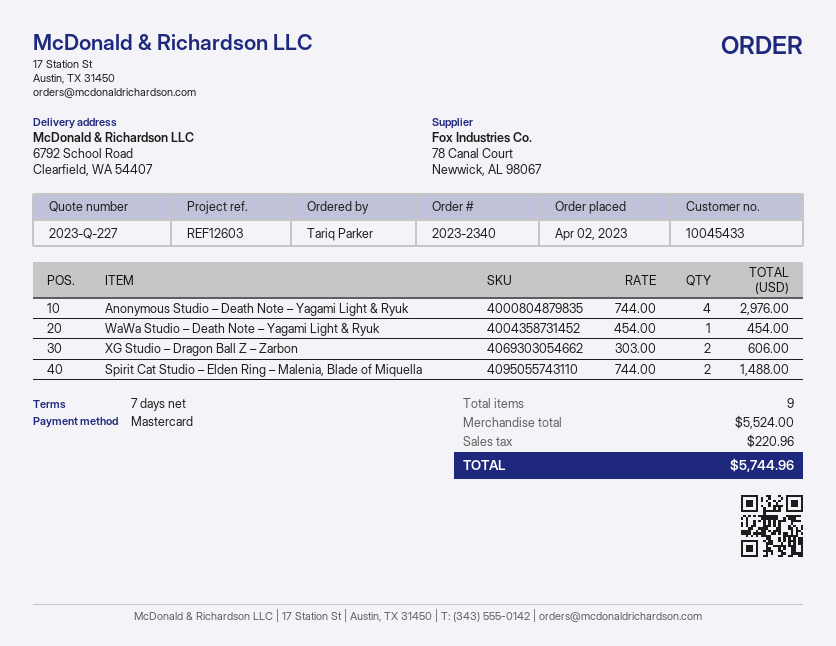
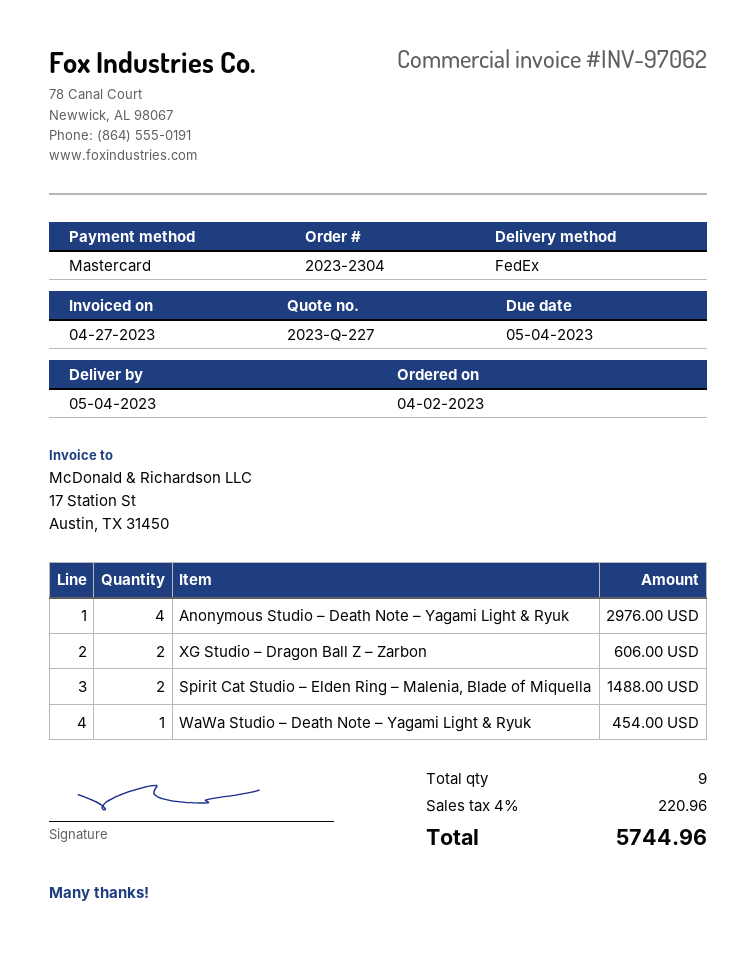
order number: 2023-2340 -> 2023-2304

